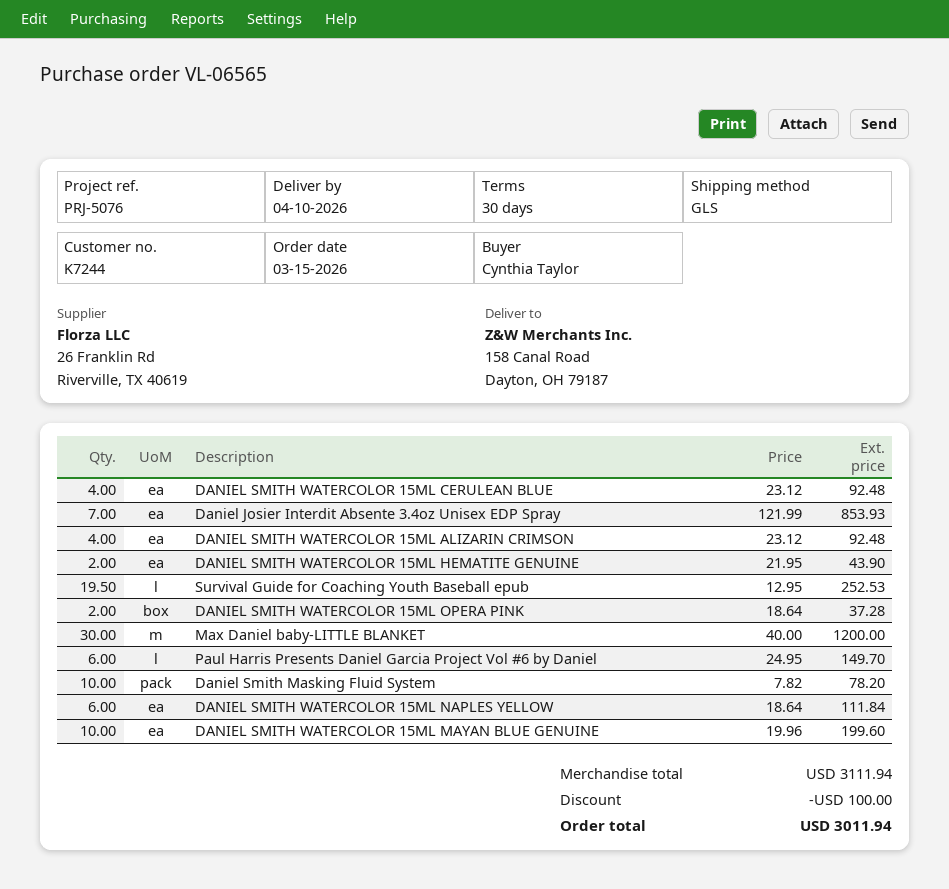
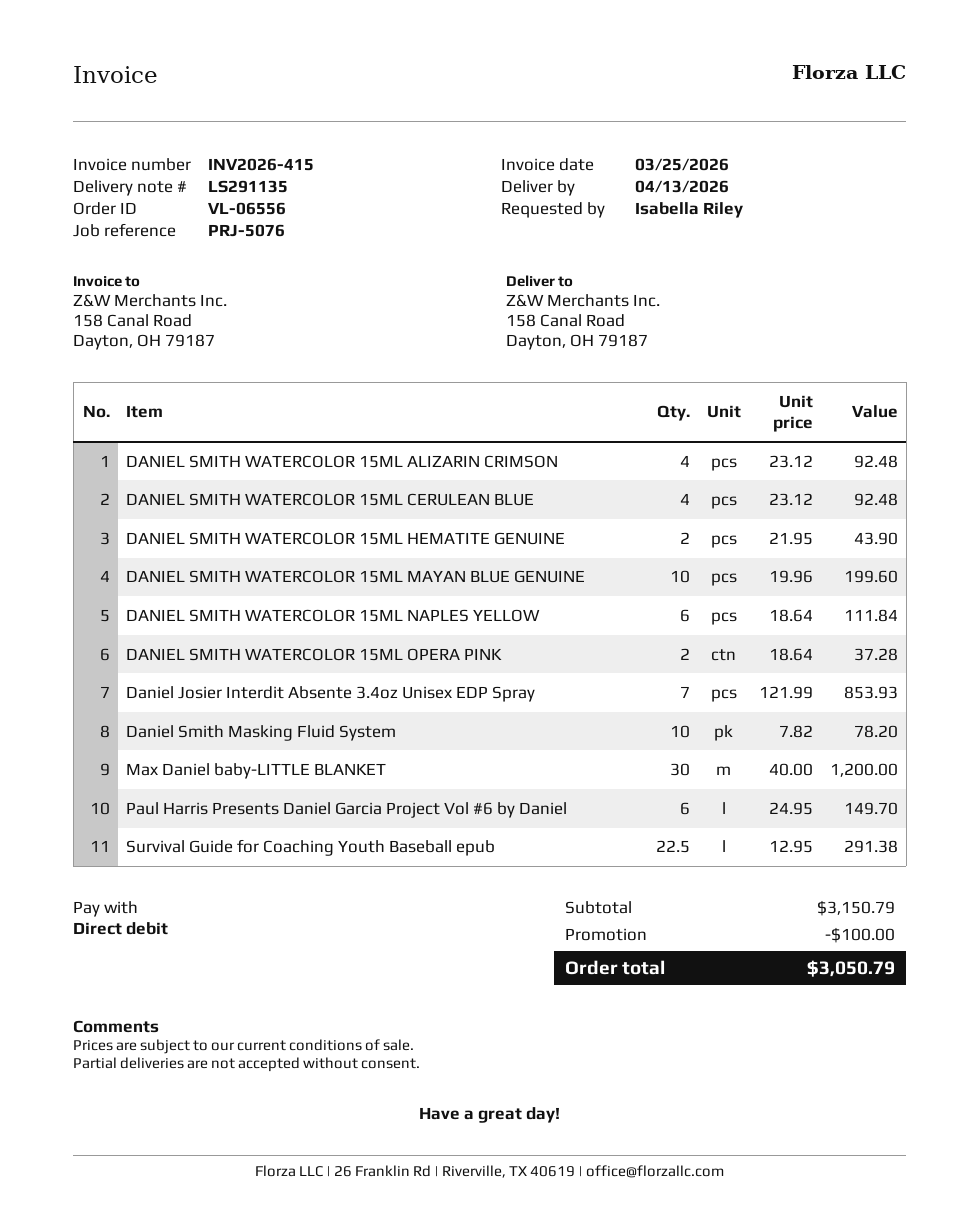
order number: VL-06565 -> VL-06556
delivery date: 2026-04-10 -> 2026-04-13
ordered by: Cynthia Taylor -> Isabella Riley
Survival Guide for Coaching Youth Baseball epub: 19.5 x 12.95 = 252.53 -> 22.5 x 12.95 = 291.38
subtotal: 3111.94 -> 3150.79
total: 3011.94 -> 3050.79

